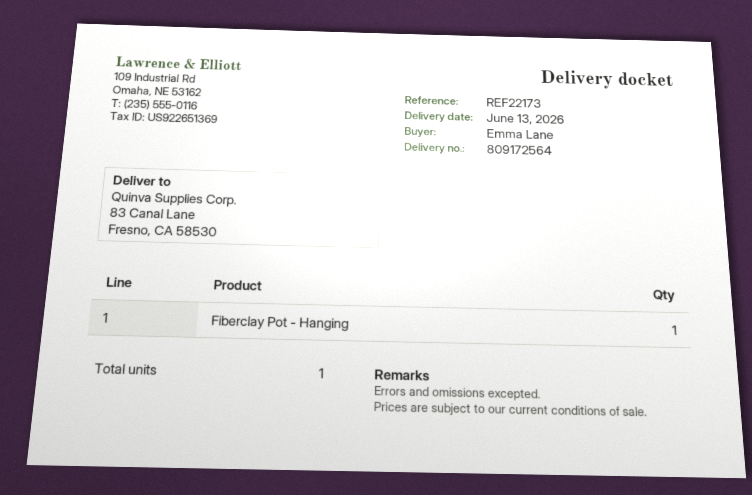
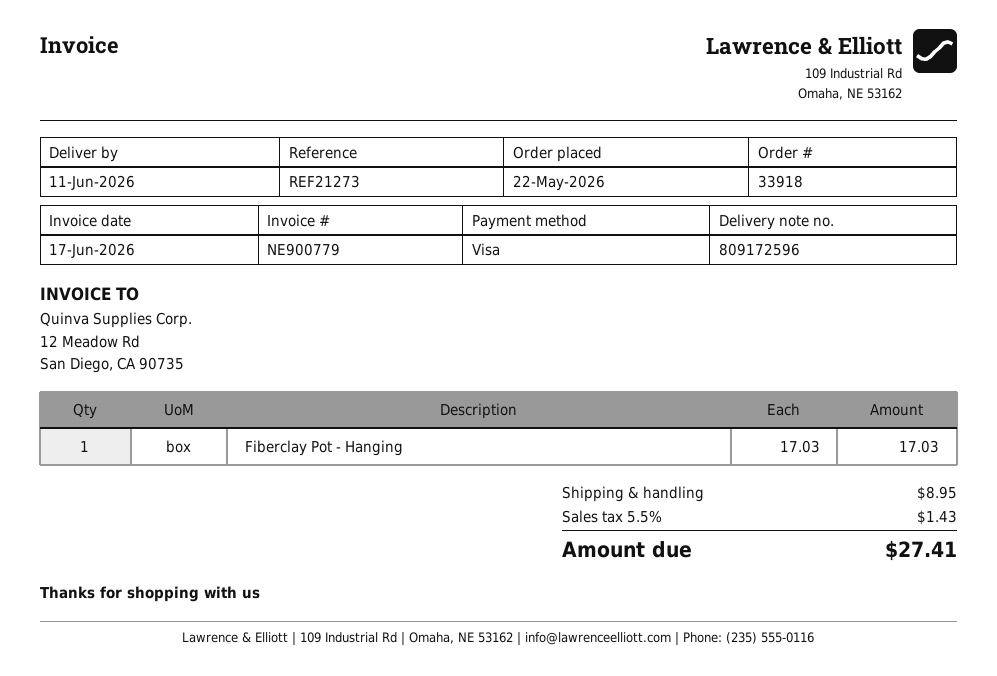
delivery note number: 809172564 -> 809172596
delivery date: 2026-06-13 -> 2026-06-11
reference: REF22173 -> REF21273

